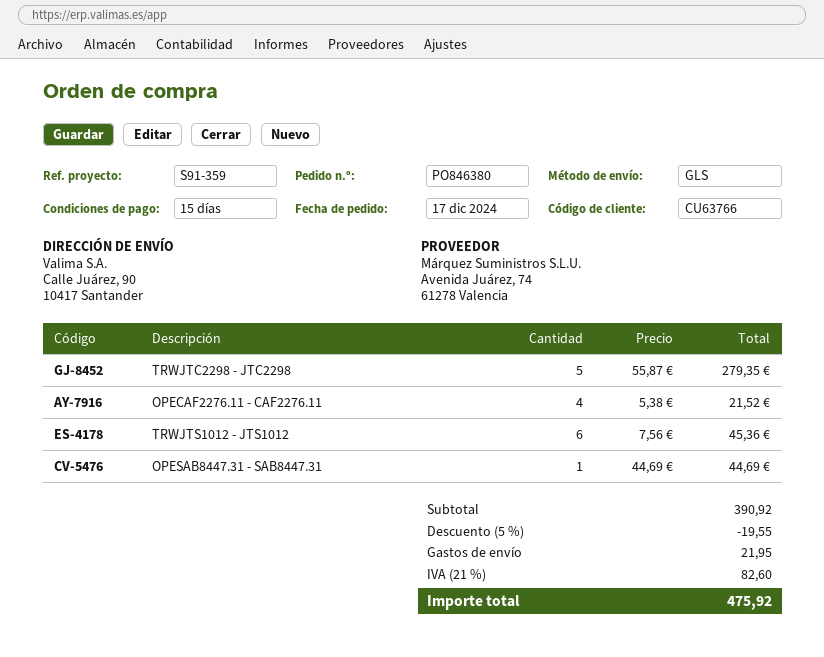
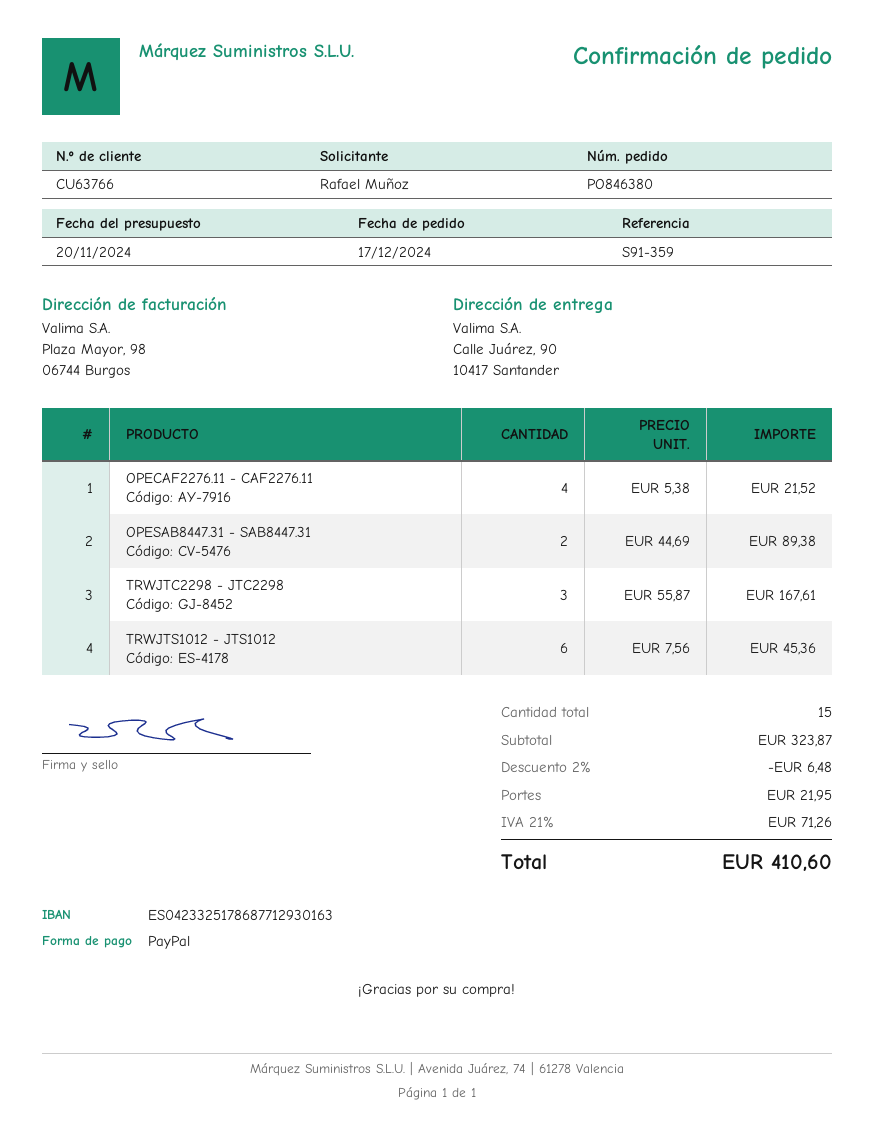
TRWJTC2298 - JTC2298: 5 x 55.87 = 279.35 -> 3 x 55.87 = 167.61
OPESAB8447.31 - SAB8447.31: 1 x 44.69 = 44.69 -> 2 x 44.69 = 89.38
subtotal: 390.92 -> 323.87
discount: 5% = 19.55 -> 2% = 6.48
tax: 21% = 82.60 -> 21% = 71.26
total: 475.92 -> 410.60

